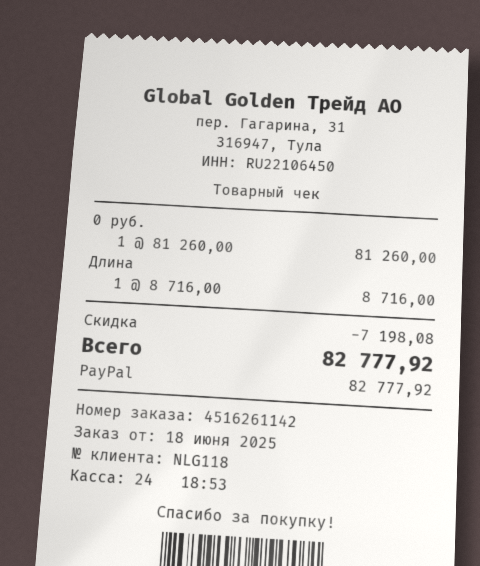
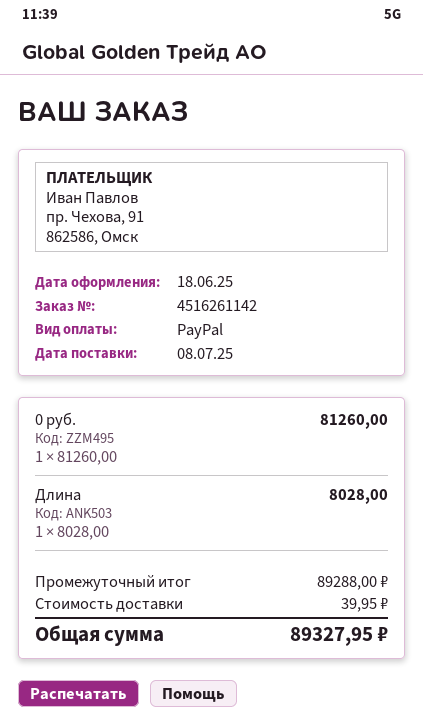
Длина: 1 x 8716.00 = 8716.00 -> 1 x 8028.00 = 8028.00
discount: 7198.08 -> none
shipping: none -> 39.95
total: 82777.92 -> 89327.95

